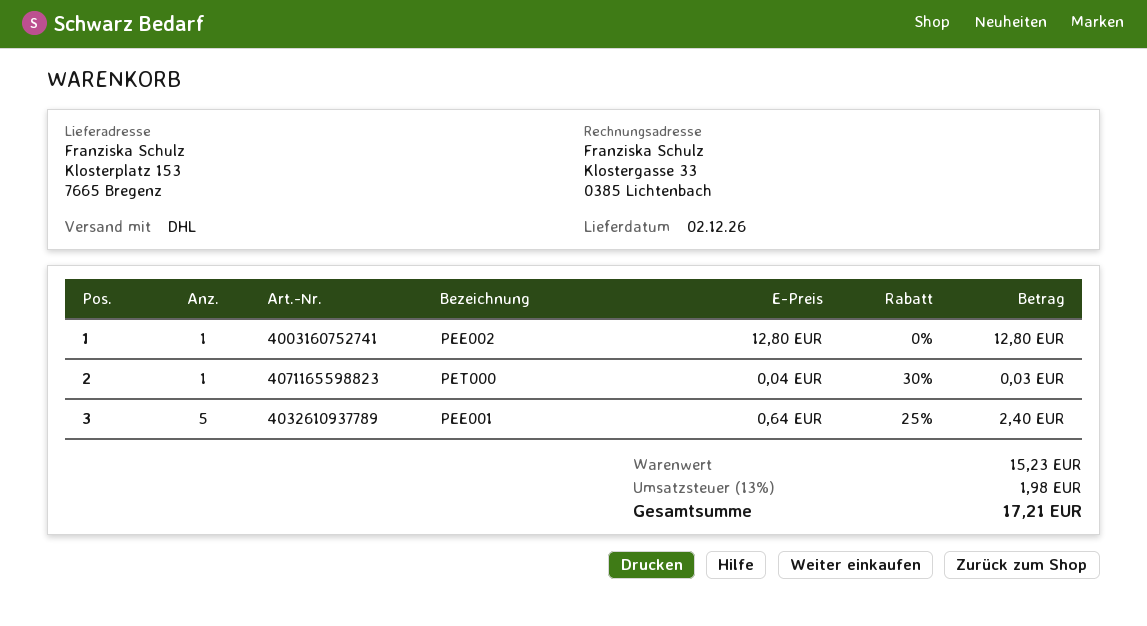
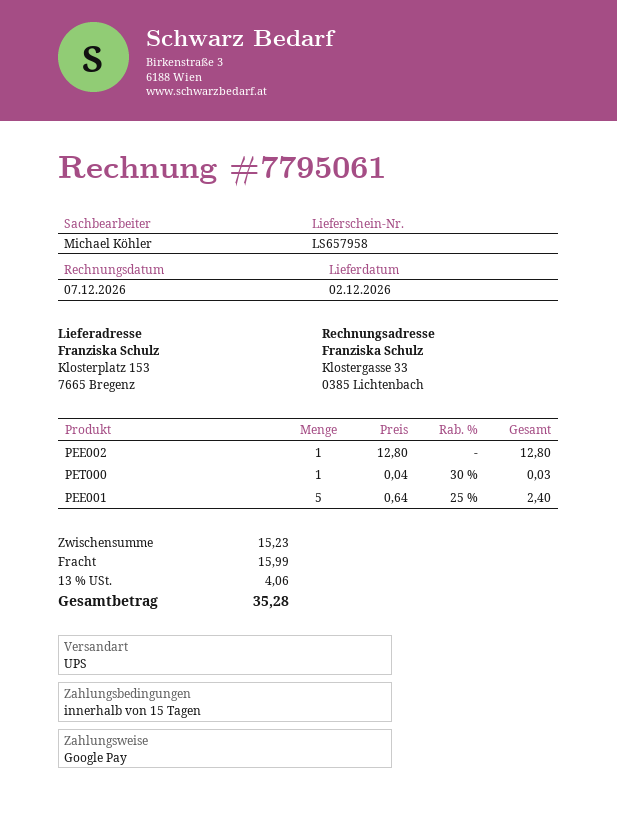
shipping method: DHL -> UPS
shipping: none -> 15.99
tax: 13% = 1.98 -> 13% = 4.06
total: 17.21 -> 35.28

